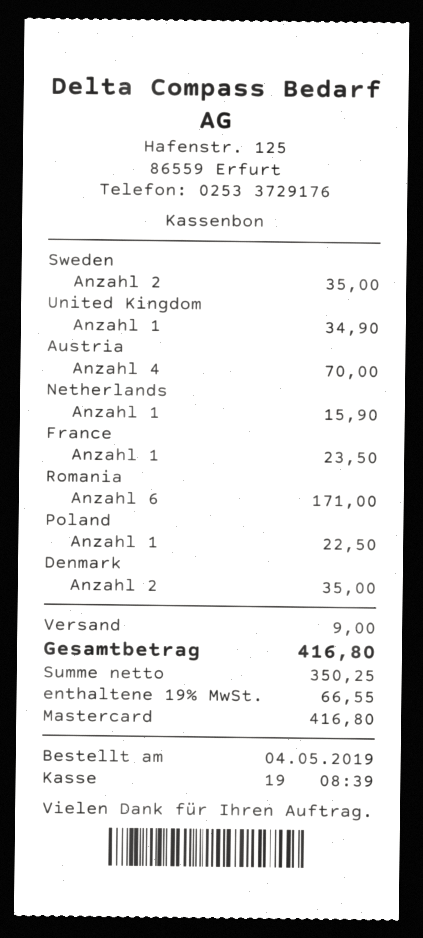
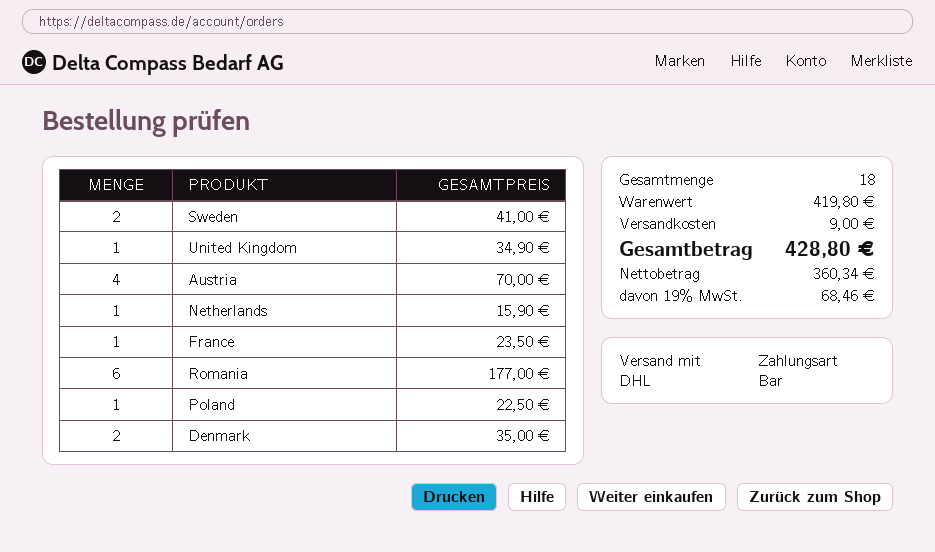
payment method: Mastercard -> cash
Sweden: 2 for 35.00 -> 2 for 41.00
Romania: 6 for 171.00 -> 6 for 177.00
net: 350.25 -> 360.34
tax: 19% = 66.55 -> 19% = 68.46
total: 416.80 -> 428.80

